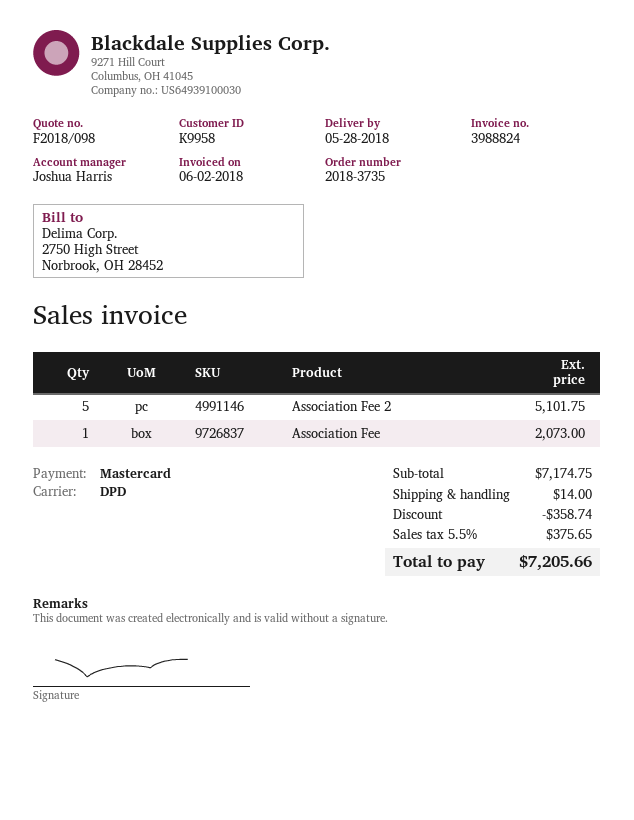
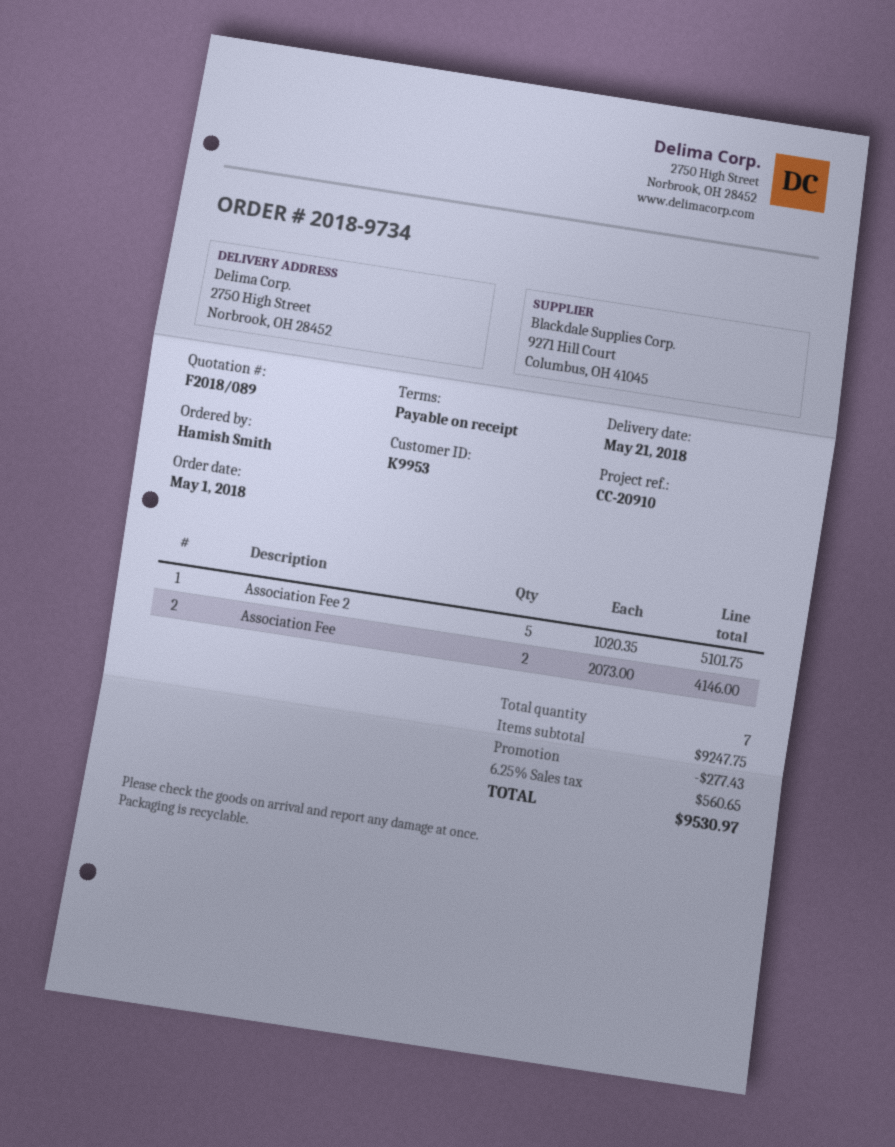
quote number: F2018/098 -> F2018/089
order number: 2018-3735 -> 2018-9734
delivery date: 2018-05-28 -> 2018-05-21
customer number: K9958 -> K9953
Association Fee: 1 for 2073.00 -> 2 for 4146.00
subtotal: 7174.75 -> 9247.75
discount: 358.74 -> 277.43
shipping: 14.00 -> none
tax: 5.5% = 375.65 -> 6.25% = 560.65
total: 7205.66 -> 9530.97

